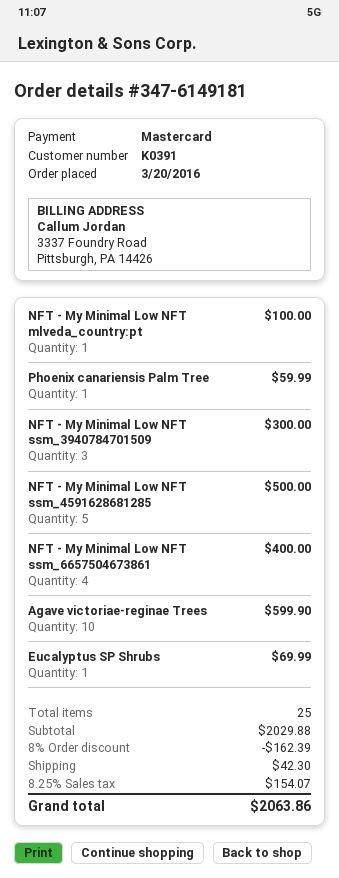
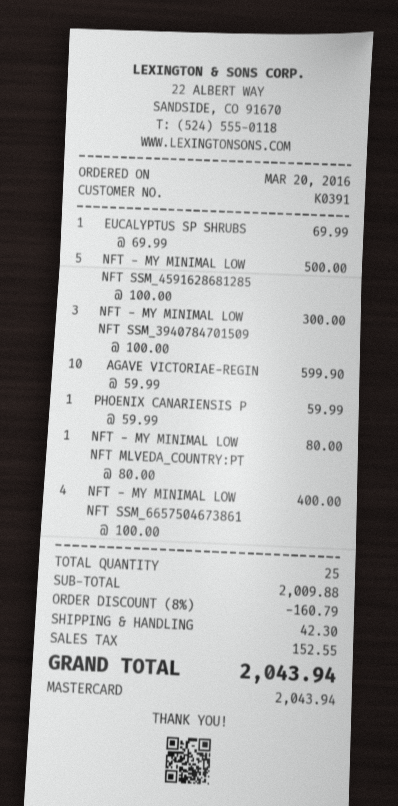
NFT - My Minimal Low NFT mlveda_country:pt: 1 for 100.00 -> 1 for 80.00
subtotal: 2029.88 -> 2009.88
discount: 8% = 162.39 -> 8% = 160.79
tax: 154.07 -> 152.55
total: 2063.86 -> 2043.94

